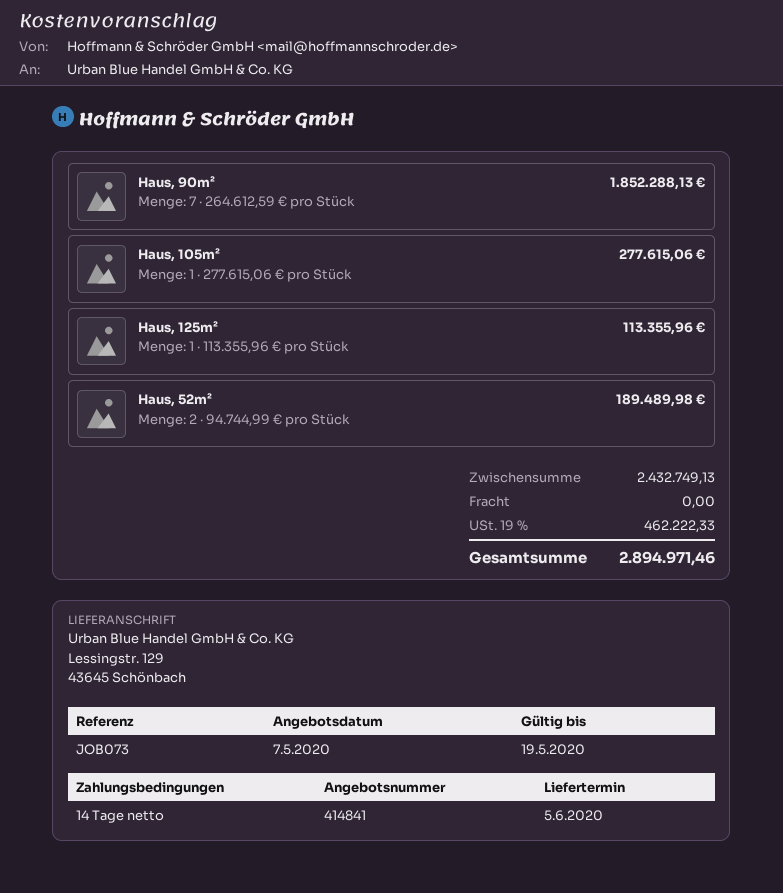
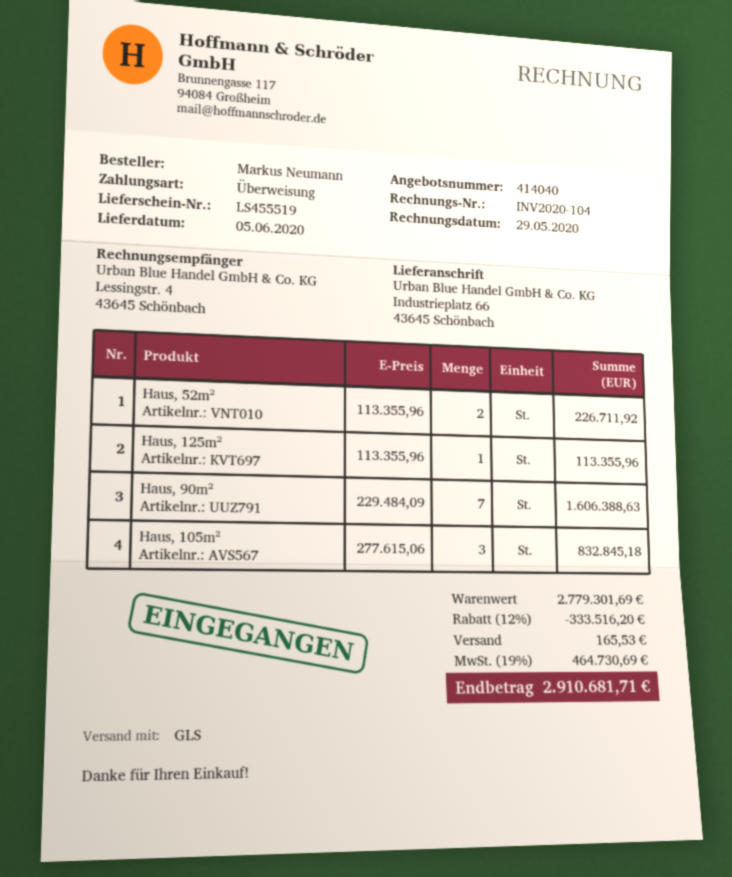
quote number: 414841 -> 414040
ship to: Lessingstr. 129, 43645 Schönbach -> Industrieplatz 66, 43645 Schönbach
Haus, 90m²: 7 x 264612.59 = 1852288.13 -> 7 x 229484.09 = 1606388.63
Haus, 105m²: 1 x 277615.06 = 277615.06 -> 3 x 277615.06 = 832845.18
Haus, 52m²: 2 x 94744.99 = 189489.98 -> 2 x 113355.96 = 226711.92
subtotal: 2432749.13 -> 2779301.69
discount: none -> 12% = 333516.20
shipping: 0.00 -> 165.53
tax: 19% = 462222.33 -> 19% = 464730.69
total: 2894971.46 -> 2910681.71

